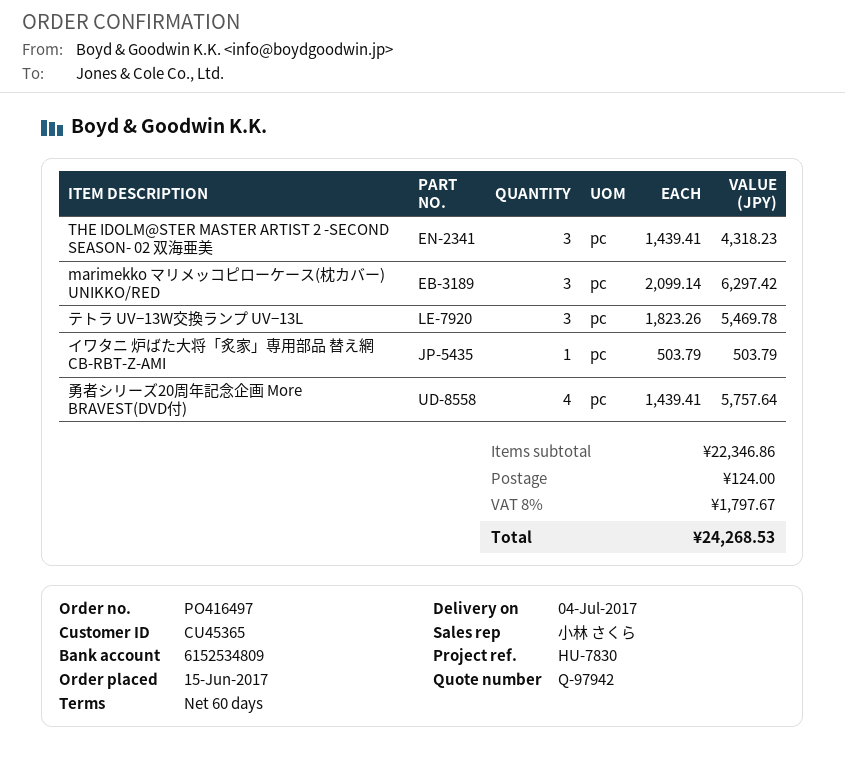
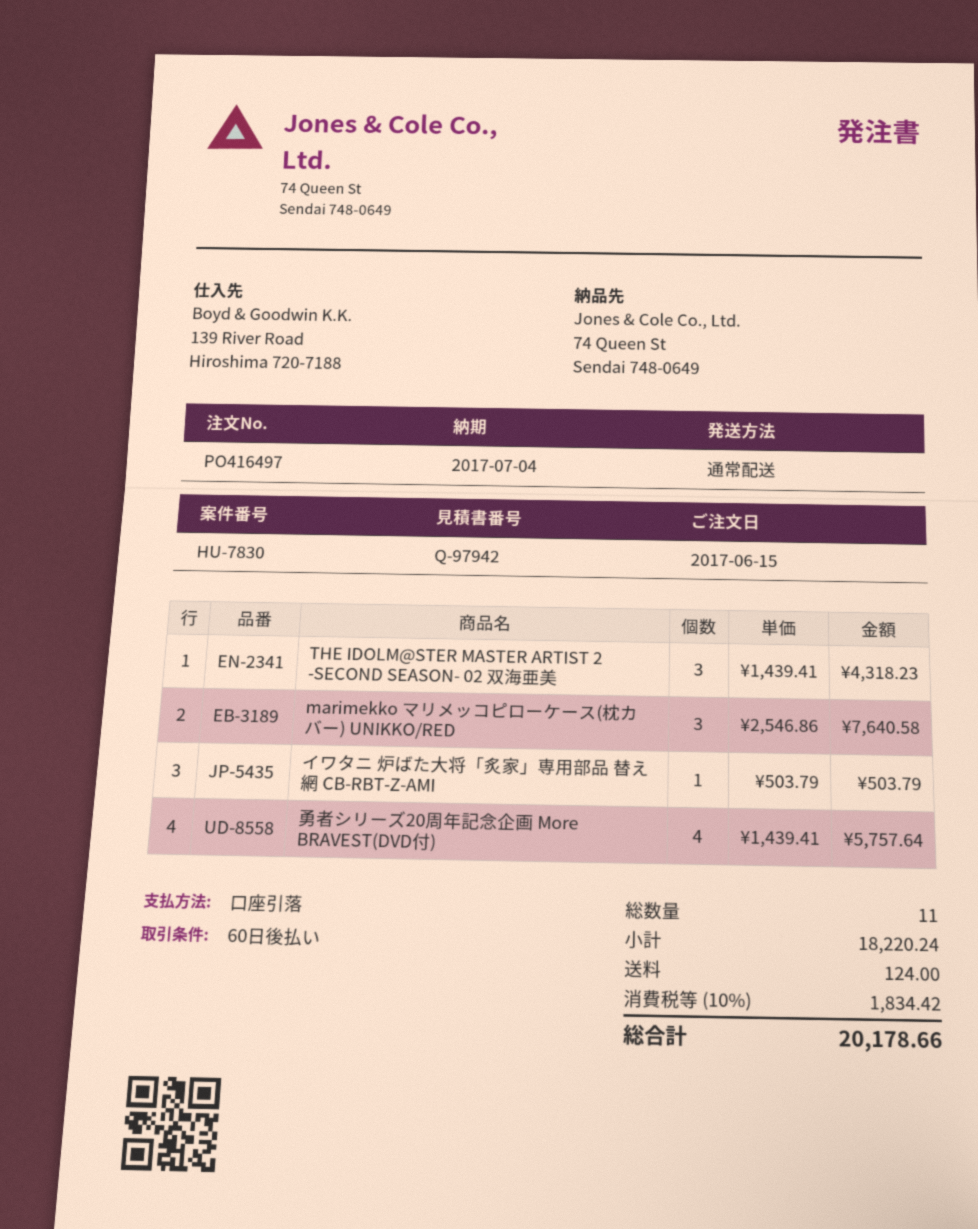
marimekko マリメッコピローケース(枕カバー) UNIKKO/RED: 3 x 2099.14 = 6297.42 -> 3 x 2546.86 = 7640.58
テトラ UV−13W交換ランプ UV−13L: 3 x 1823.26 = 5469.78 -> none
subtotal: 22346.86 -> 18220.24
tax: 8% = 1797.67 -> 10% = 1834.42
total: 24268.53 -> 20178.66

